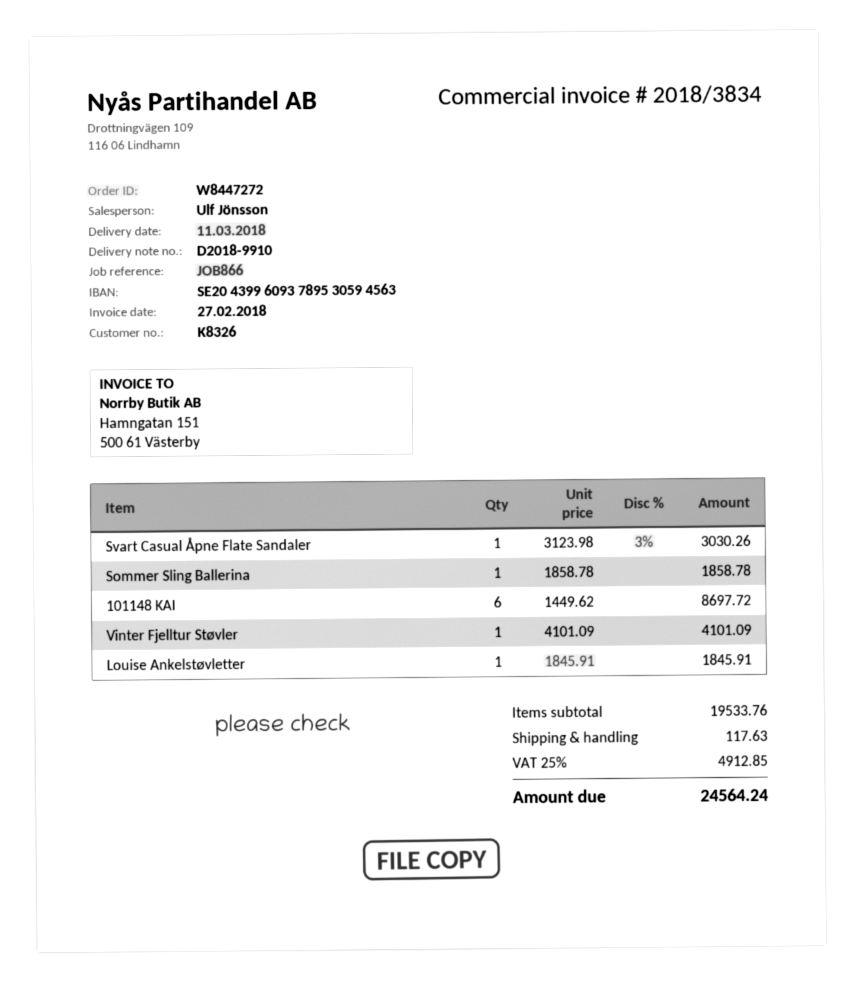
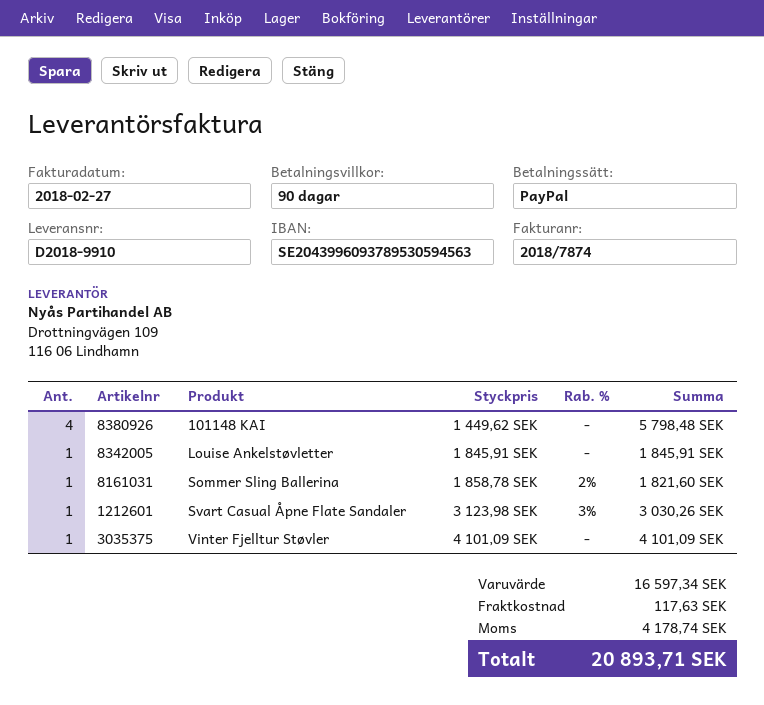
invoice number: 2018/3834 -> 2018/7874
Sommer Sling Ballerina: 1 x 1858.78 = 1858.78 -> 1 x 1858.78 - 2% = 1821.60
101148 KAI: 6 x 1449.62 = 8697.72 -> 4 x 1449.62 = 5798.48
subtotal: 19533.76 -> 16597.34
tax: 4912.85 -> 4178.74
total: 24564.24 -> 20893.71

